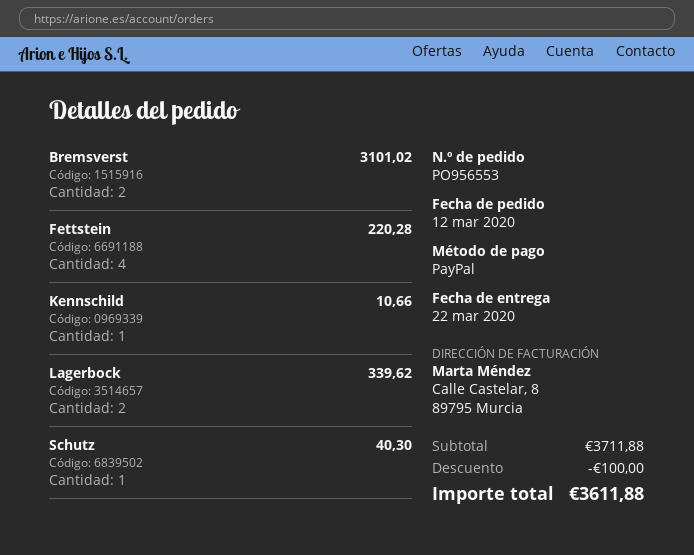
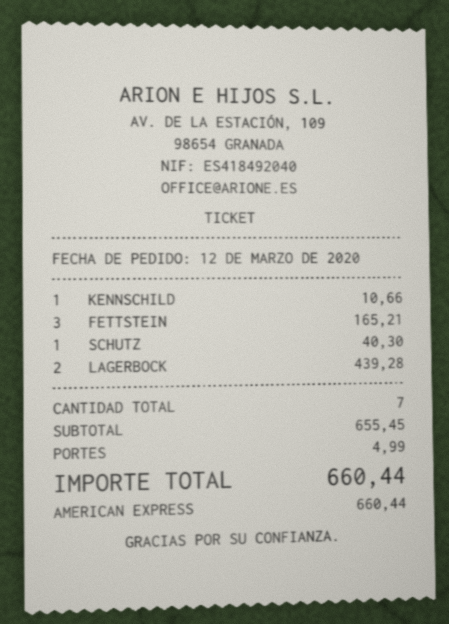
payment method: PayPal -> American Express
Bremsverst: 2 for 3101.02 -> none
Fettstein: 4 for 220.28 -> 3 for 165.21
Lagerbock: 2 for 339.62 -> 2 for 439.28
subtotal: 3711.88 -> 655.45
discount: 100.00 -> none
shipping: none -> 4.99
total: 3611.88 -> 660.44

